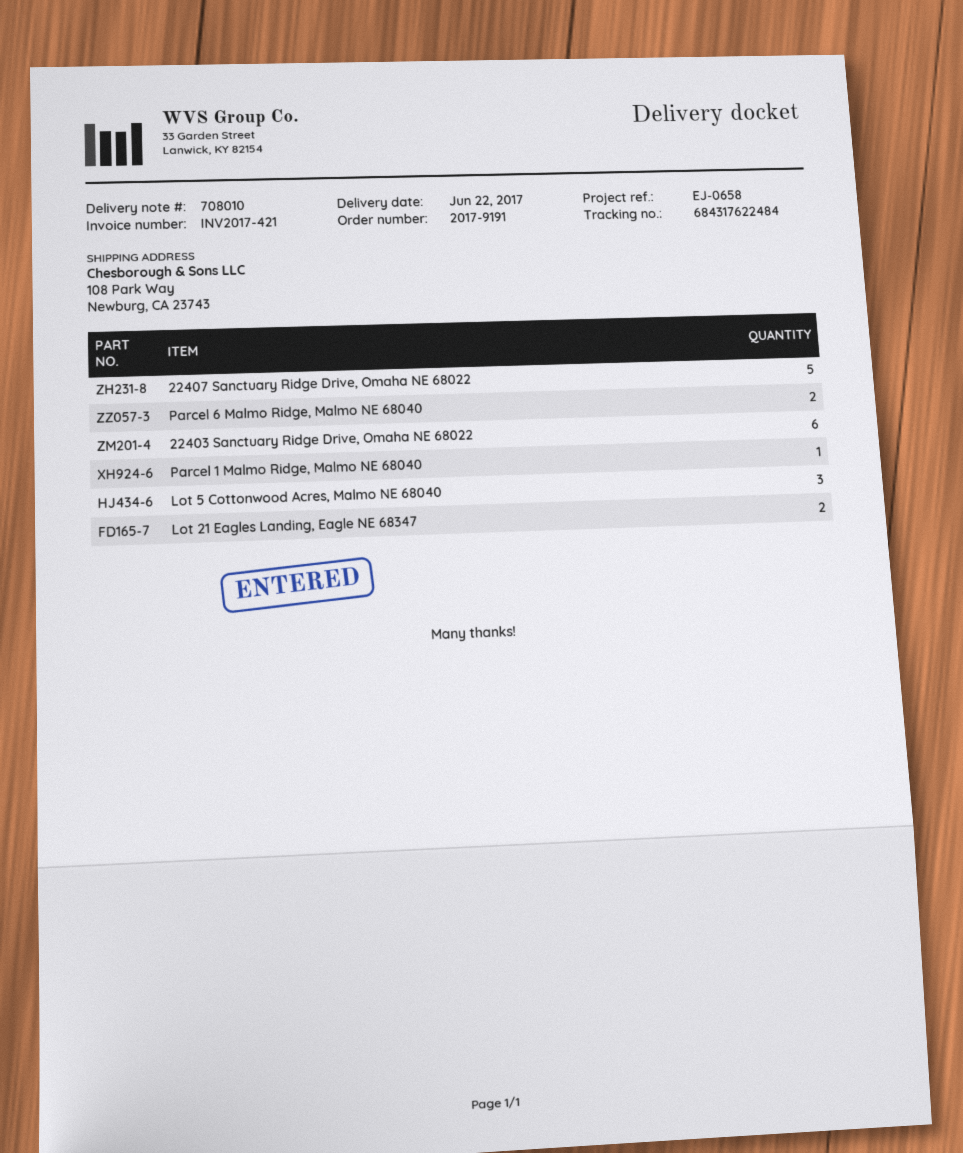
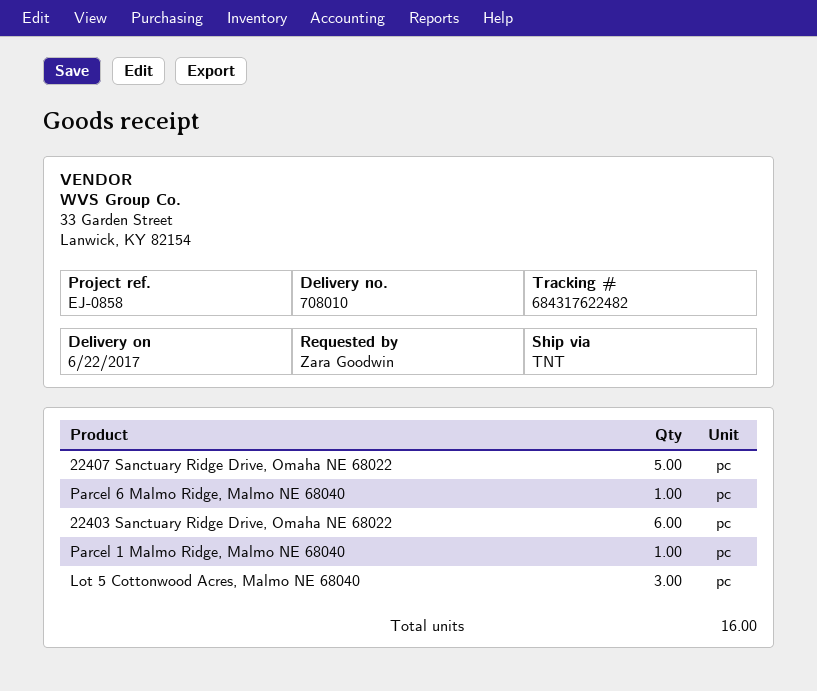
reference: EJ-0658 -> EJ-0858
tracking number: 684317622484 -> 684317622482
Parcel 6 Malmo Ridge, Malmo NE 68040: 2 -> 1
Lot 21 Eagles Landing, Eagle NE 68347: 2 -> none

